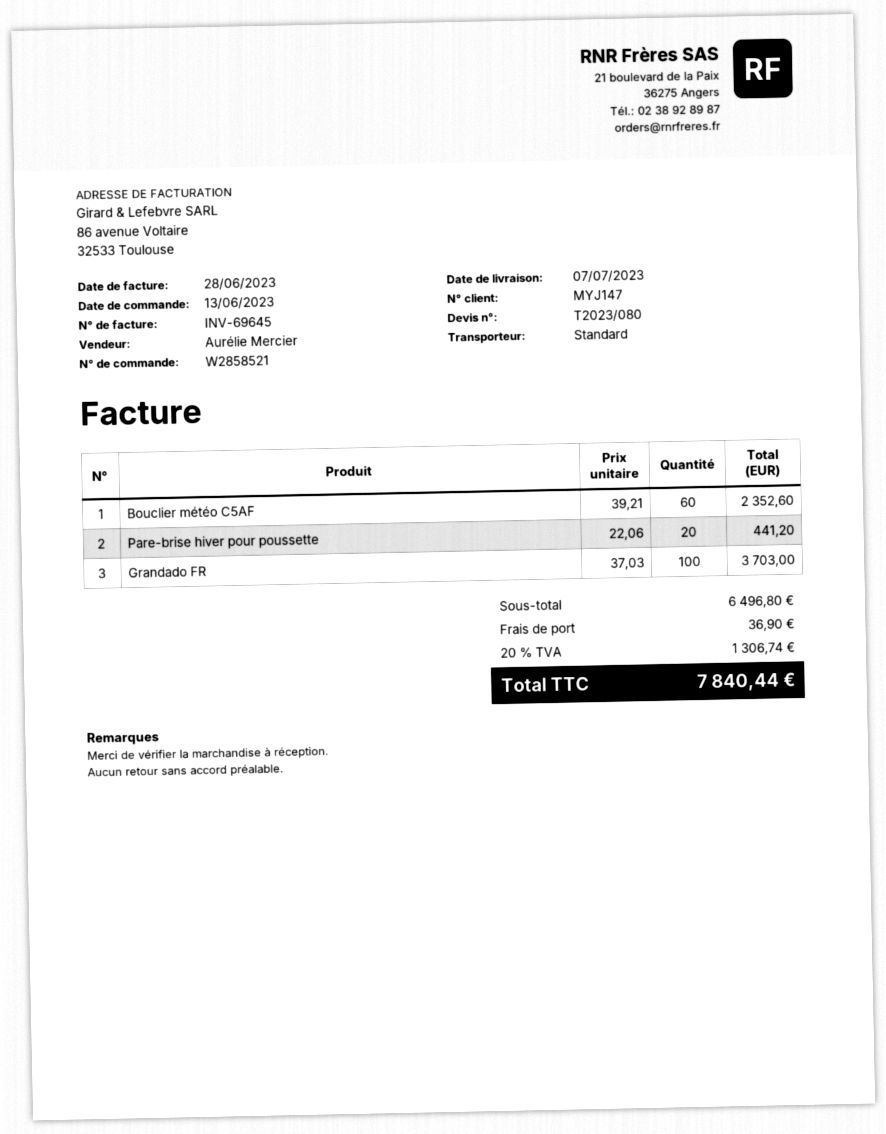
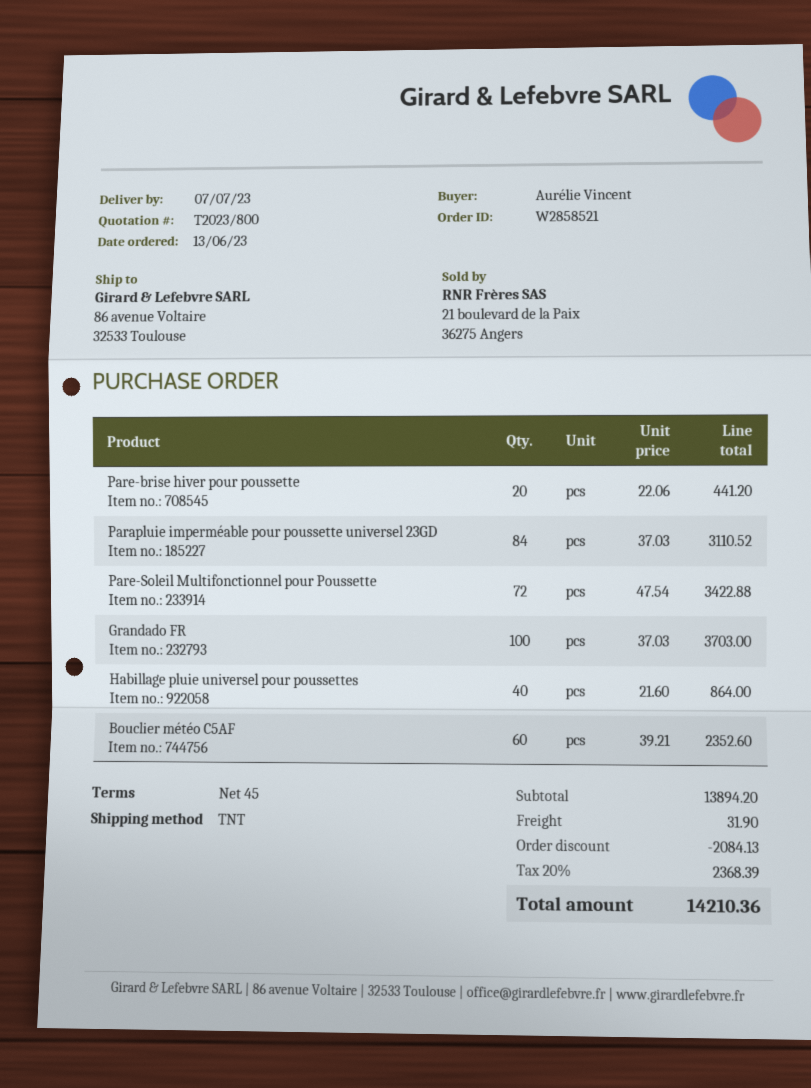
quote number: T2023/080 -> T2023/800
shipping method: standard -> TNT
Parapluie imperméable pour poussette universel 23GD: none -> 84 x 37.03 = 3110.52
Pare-Soleil Multifonctionnel pour Poussette: none -> 72 x 47.54 = 3422.88
Habillage pluie universel pour poussettes: none -> 40 x 21.60 = 864.00
subtotal: 6496.80 -> 13894.20
discount: none -> 2084.13
shipping: 36.90 -> 31.90
tax: 20% = 1306.74 -> 20% = 2368.39
total: 7840.44 -> 14210.36

